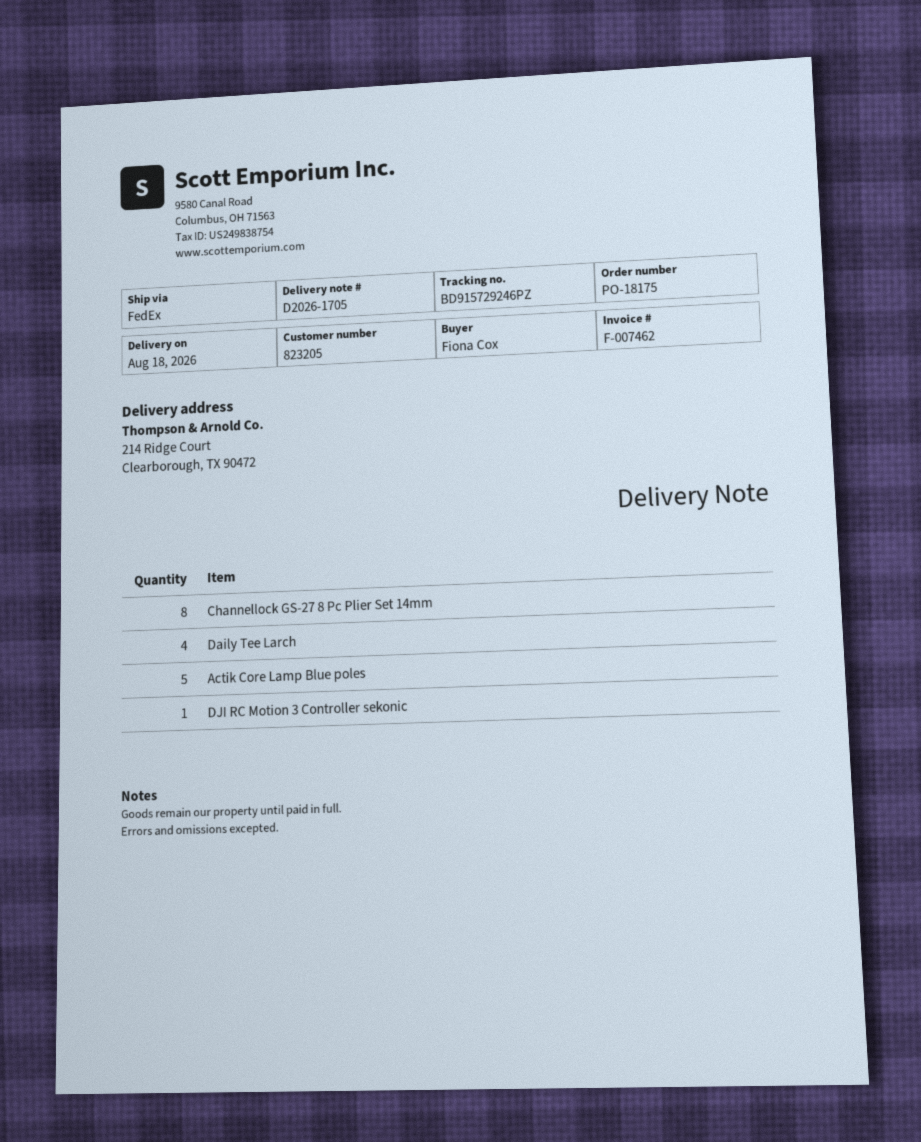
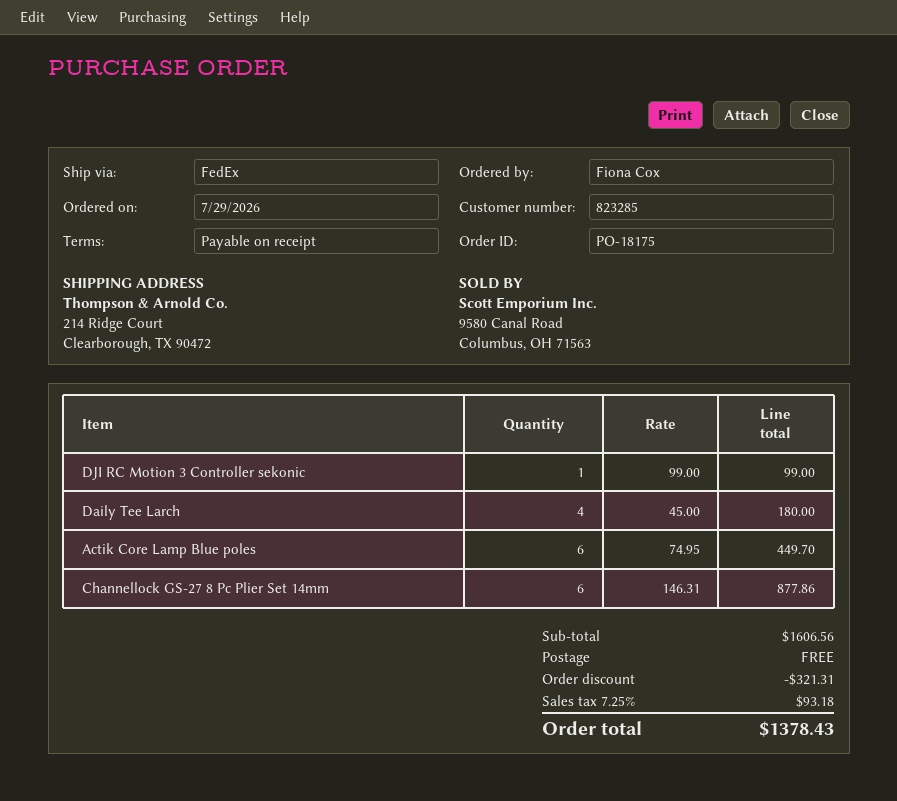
customer number: 823205 -> 823285
Channellock GS-27 8 Pc Plier Set 14mm: 8 -> 6
Actik Core Lamp Blue poles: 5 -> 6

